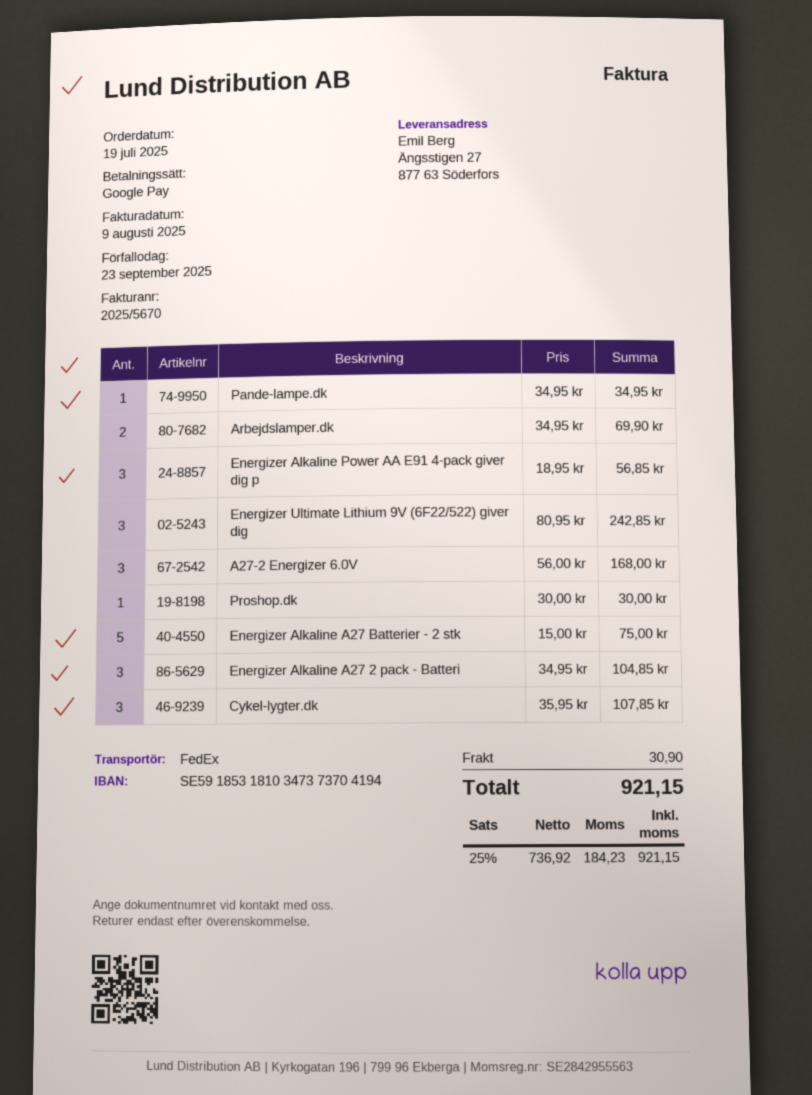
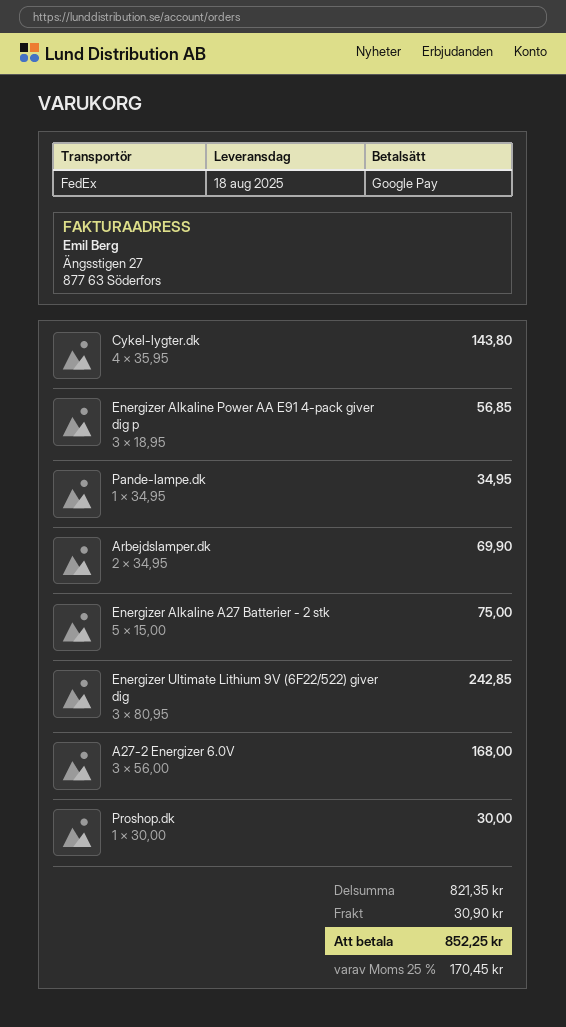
Energizer Alkaline A27 2 pack - Batteri: 3 x 34.95 = 104.85 -> none
Cykel-lygter.dk: 3 x 35.95 = 107.85 -> 4 x 35.95 = 143.80
tax: 25% = 184.23 -> 25% = 170.45
total: 921.15 -> 852.25

